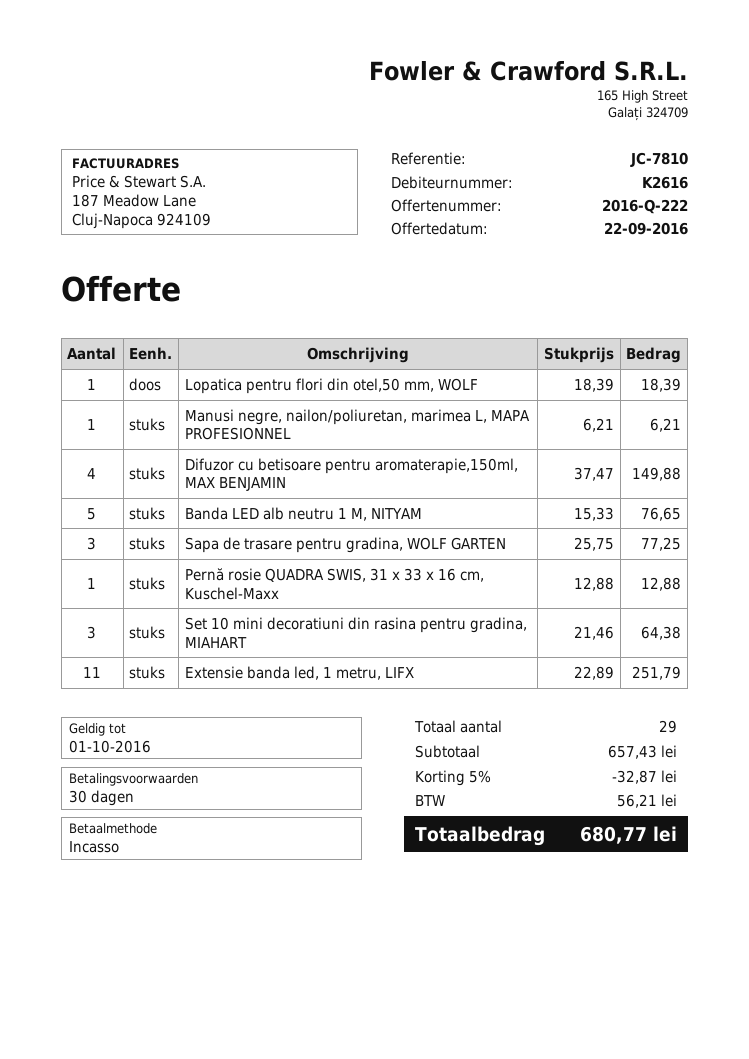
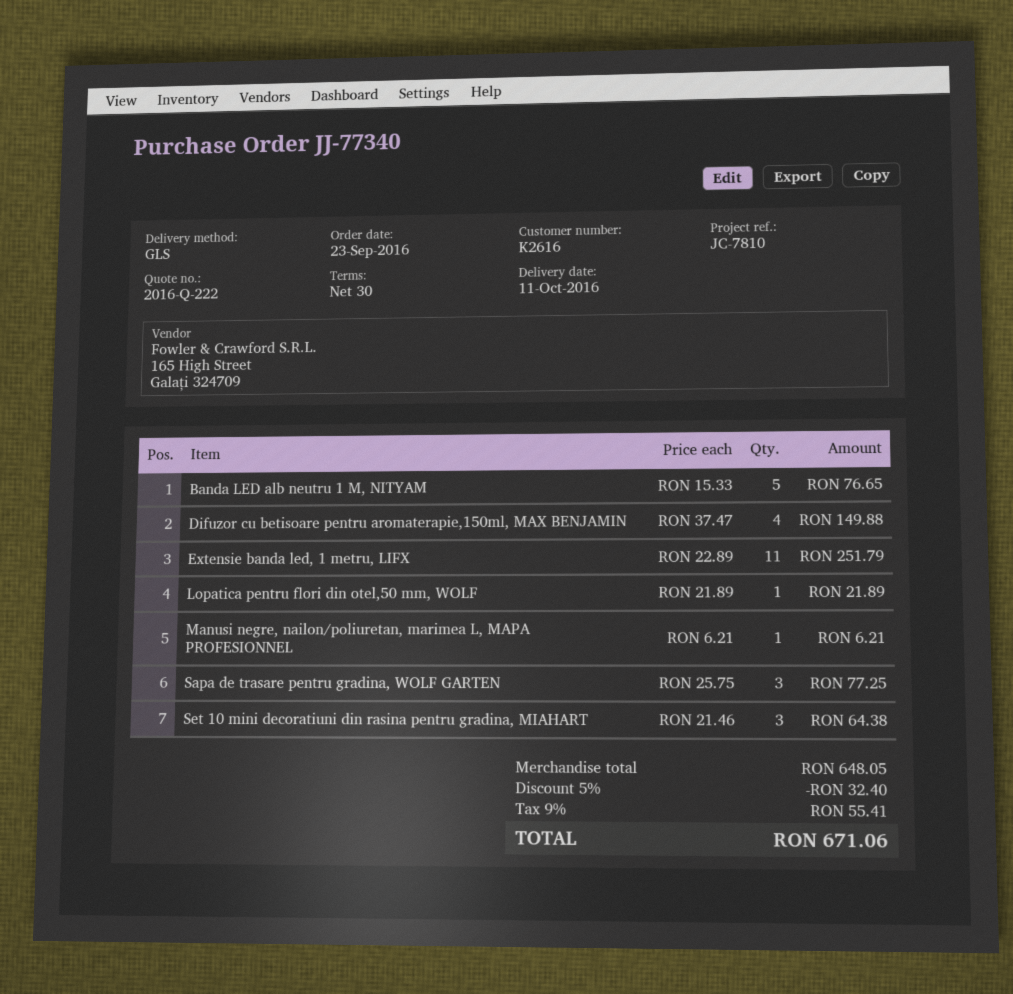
Lopatica pentru flori din otel,50 mm, WOLF: 1 x 18.39 = 18.39 -> 1 x 21.89 = 21.89
Pernă rosie QUADRA SWIS, 31 x 33 x 16 cm, Kuschel-Maxx: 1 x 12.88 = 12.88 -> none
subtotal: 657.43 -> 648.05
discount: 5% = 32.87 -> 5% = 32.40
tax: 56.21 -> 55.41
total: 680.77 -> 671.06

